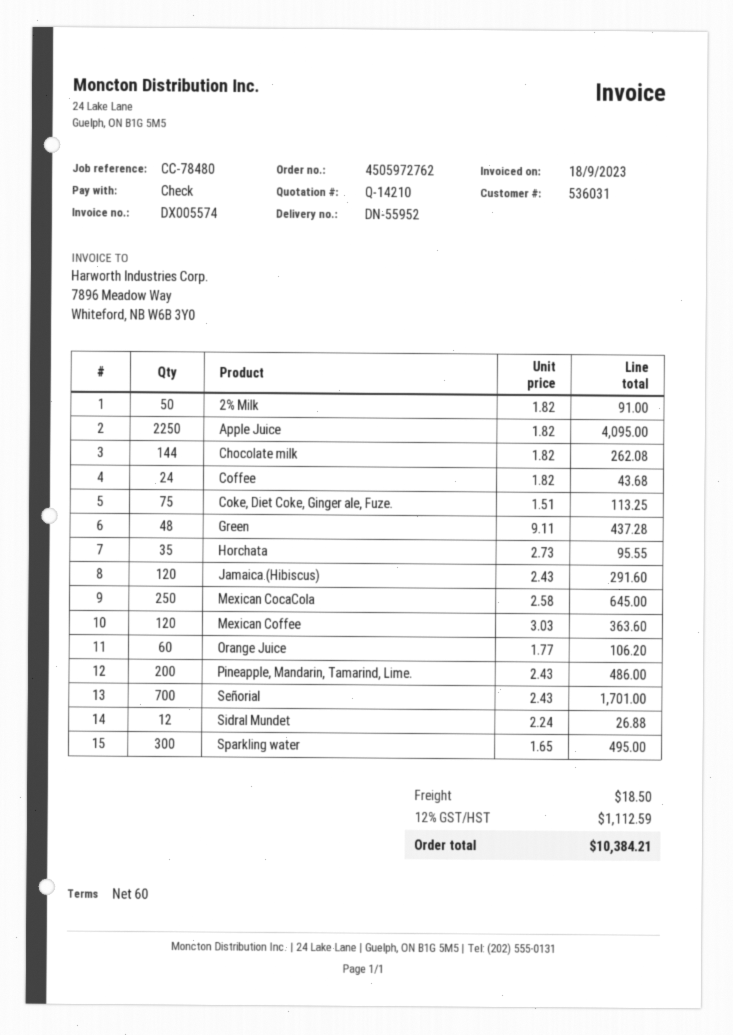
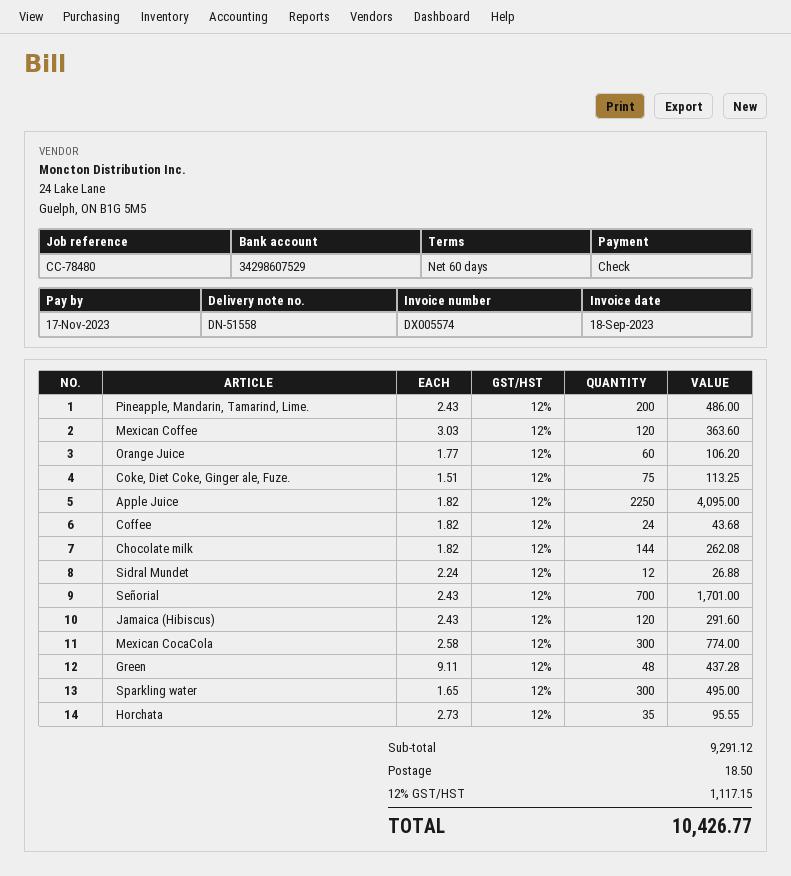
delivery note number: DN-55952 -> DN-51558
2% Milk: 50 x 1.82 = 91.00 -> none
Mexican CocaCola: 250 x 2.58 = 645.00 -> 300 x 2.58 = 774.00
tax: 12% = 1112.59 -> 12% = 1117.15
total: 10384.21 -> 10426.77

